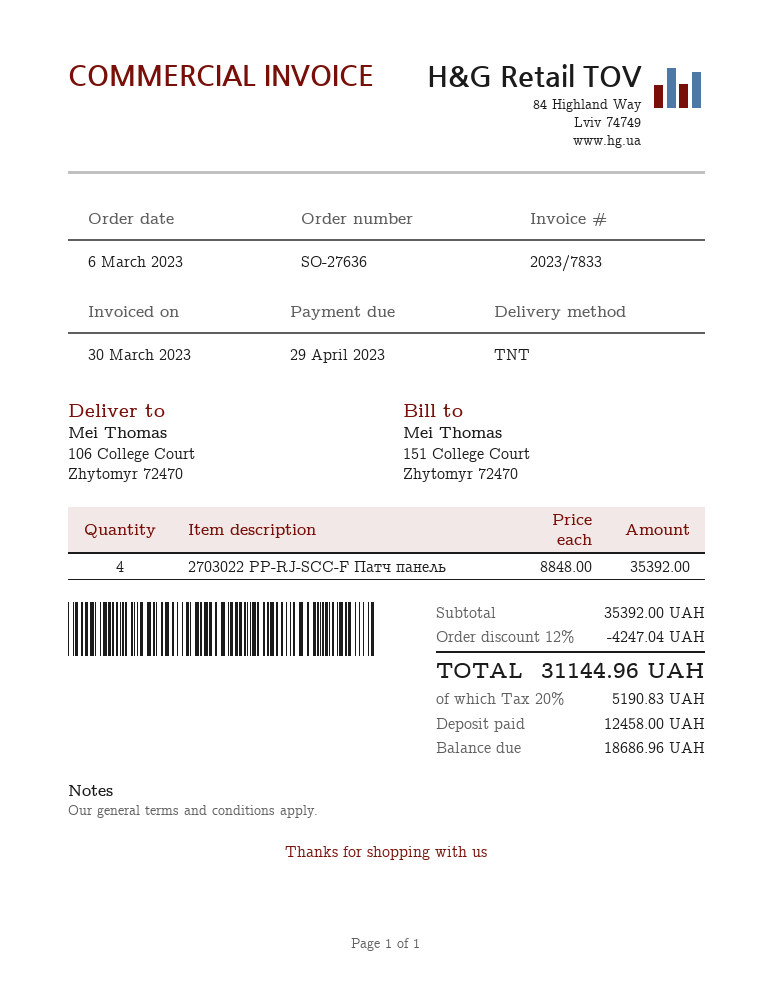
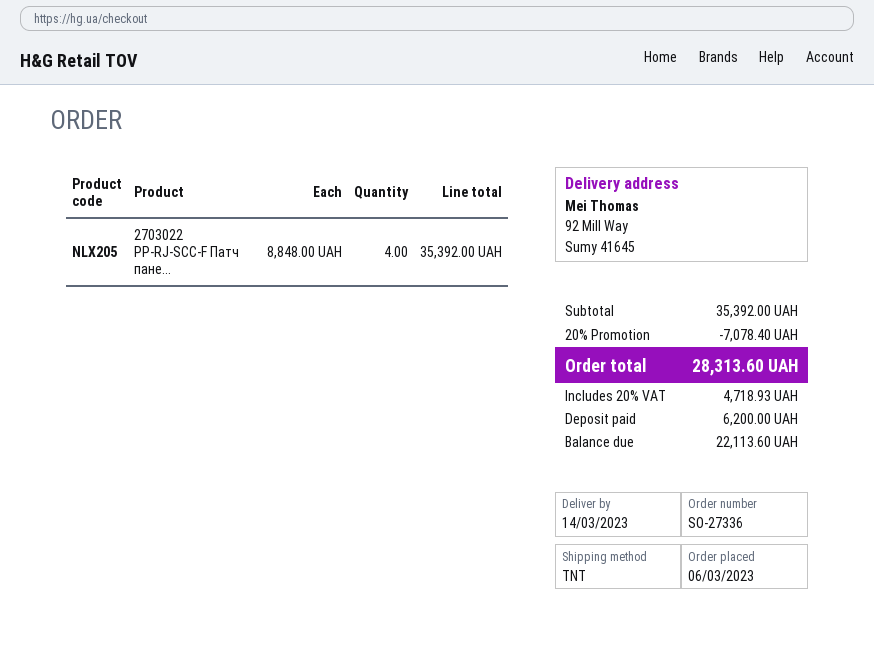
order number: SO-27636 -> SO-27336
ship to: 106 College Court, Zhytomyr 72470 -> 92 Mill Way, Sumy 41645
discount: 12% = 4247.04 -> 20% = 7078.40
tax: 20% = 5190.83 -> 20% = 4718.93
total: 31144.96 -> 28313.60
deposit: 12458.00 -> 6200.00
balance: 18686.96 -> 22113.60

